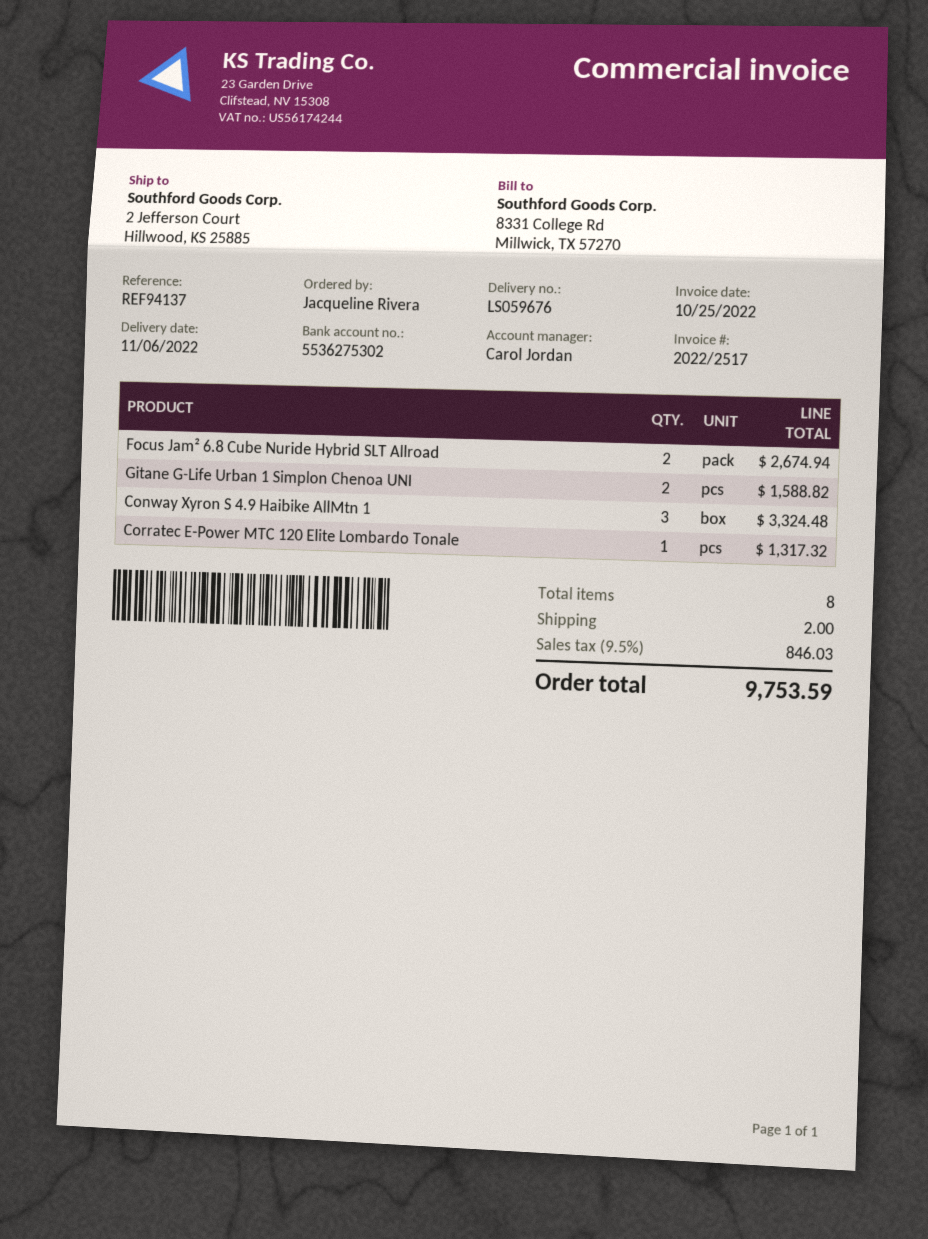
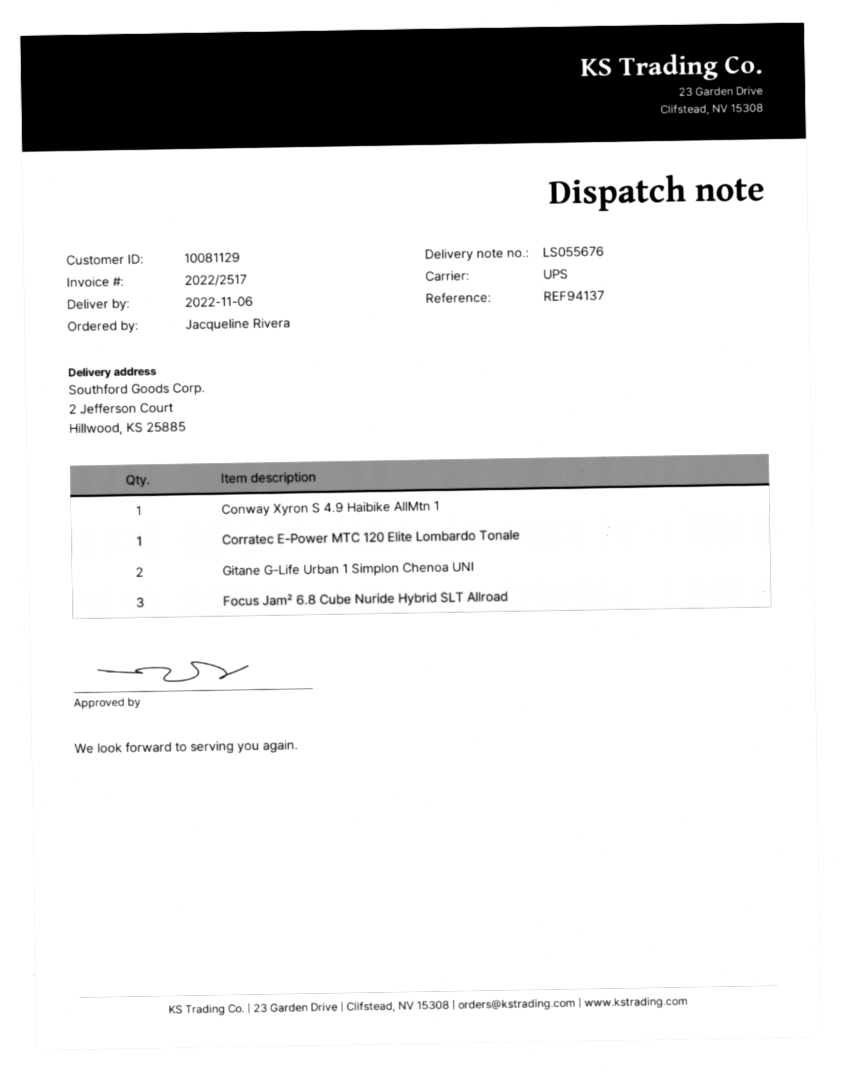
delivery note number: LS059676 -> LS055676
Focus Jam² 6.8 Cube Nuride Hybrid SLT Allroad: 2 -> 3
Conway Xyron S 4.9 Haibike AllMtn 1: 3 -> 1

